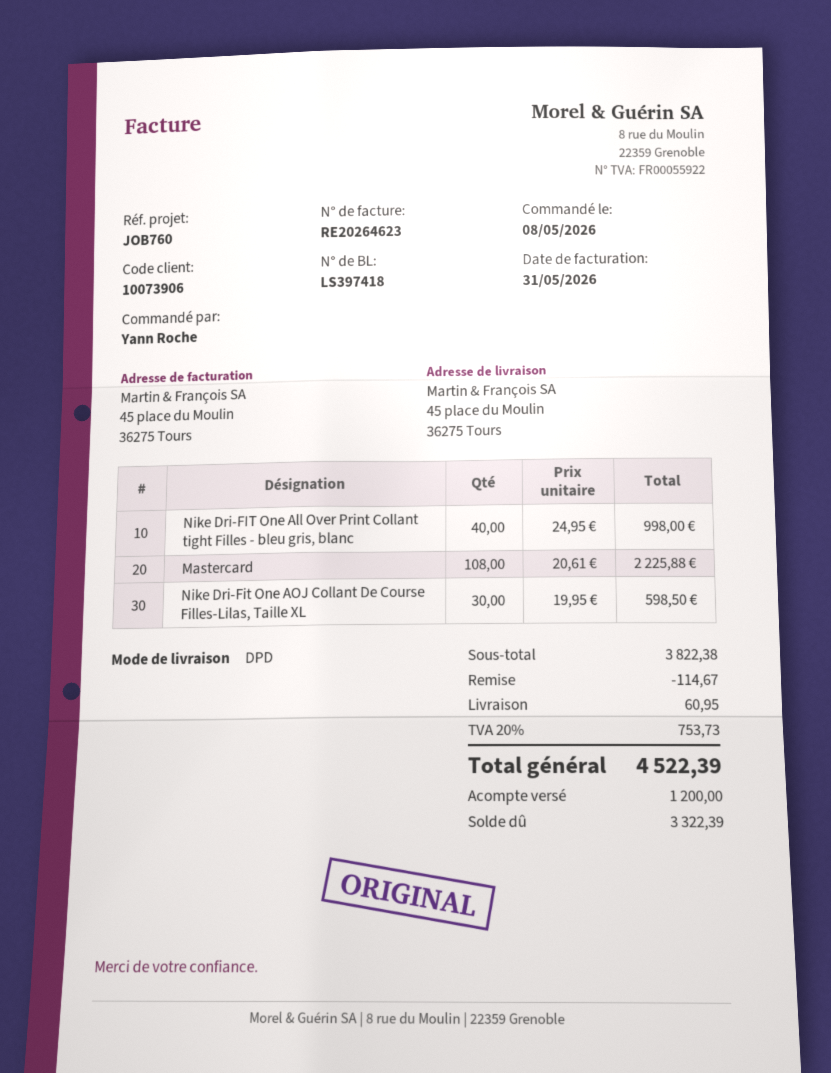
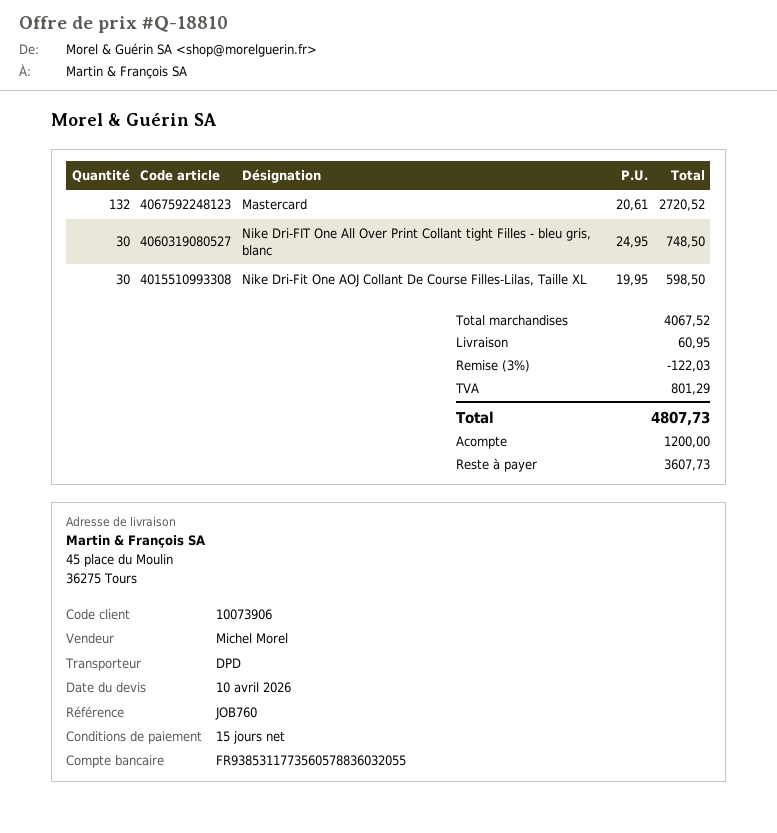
Nike Dri-FIT One All Over Print Collant tight Filles - bleu gris, blanc: 40 x 24.95 = 998.00 -> 30 x 24.95 = 748.50
Mastercard: 108 x 20.61 = 2225.88 -> 132 x 20.61 = 2720.52
subtotal: 3822.38 -> 4067.52
discount: 114.67 -> 122.03
tax: 753.73 -> 801.29
total: 4522.39 -> 4807.73
balance: 3322.39 -> 3607.73

